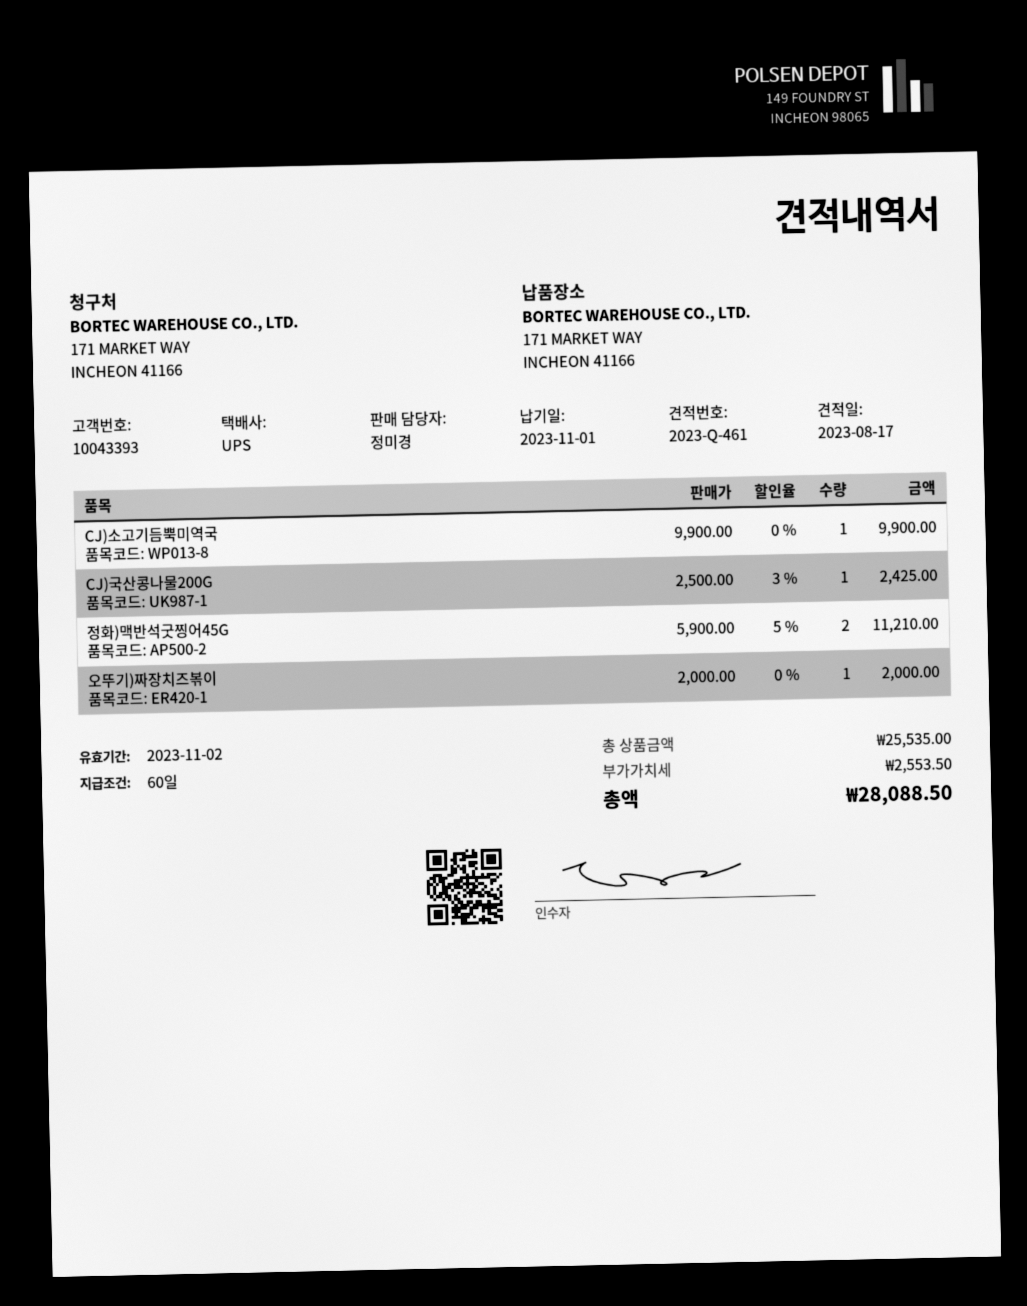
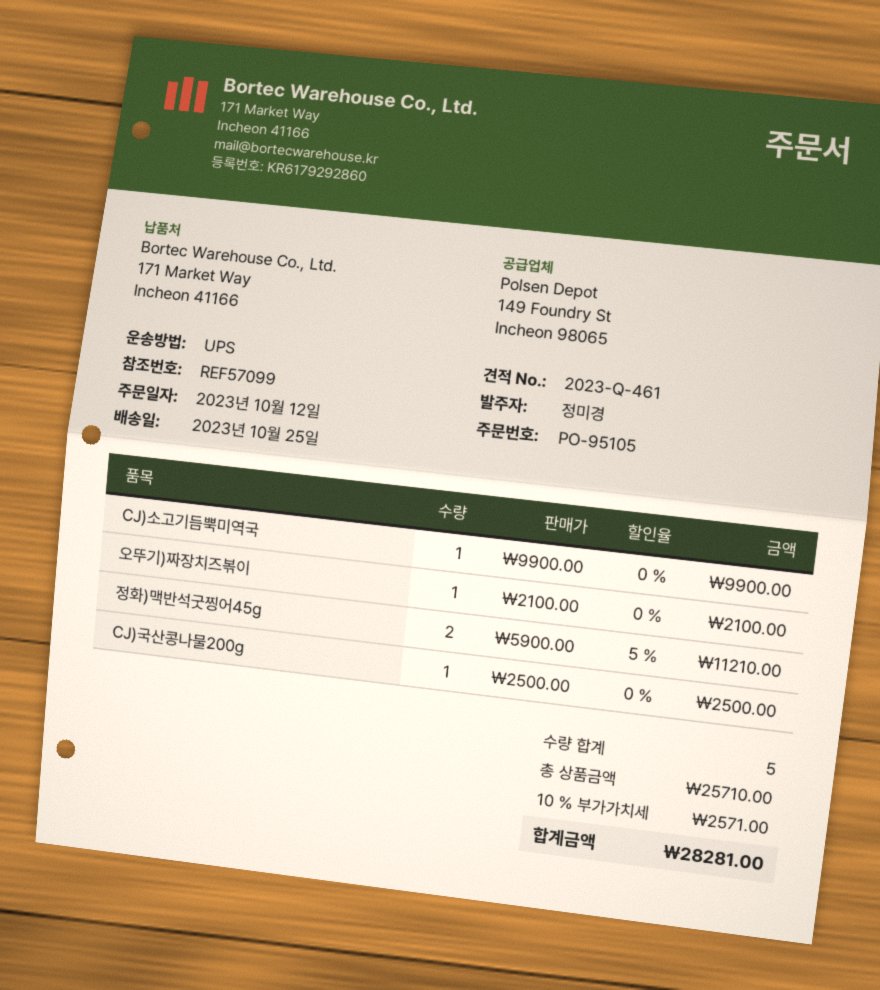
delivery date: 2023-11-01 -> 2023-10-25
CJ)국산콩나물200G: 1 x 2500.00 - 3% = 2425.00 -> 1 x 2500.00 = 2500.00
오뚜기)짜장치즈볶이: 1 x 2000.00 = 2000.00 -> 1 x 2100.00 = 2100.00
subtotal: 25535.00 -> 25710.00
tax: 2553.50 -> 2571.00
total: 28088.50 -> 28281.00

